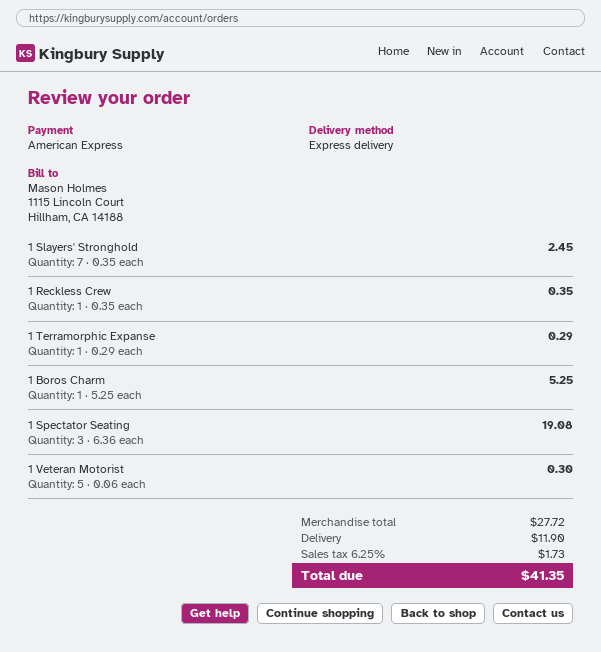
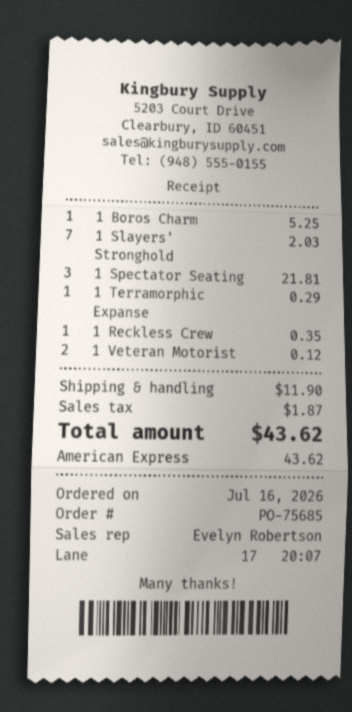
1 Slayers' Stronghold: 7 for 2.45 -> 7 for 2.03
1 Spectator Seating: 3 for 19.08 -> 3 for 21.81
1 Veteran Motorist: 5 for 0.30 -> 2 for 0.12
tax: 1.73 -> 1.87
total: 41.35 -> 43.62

